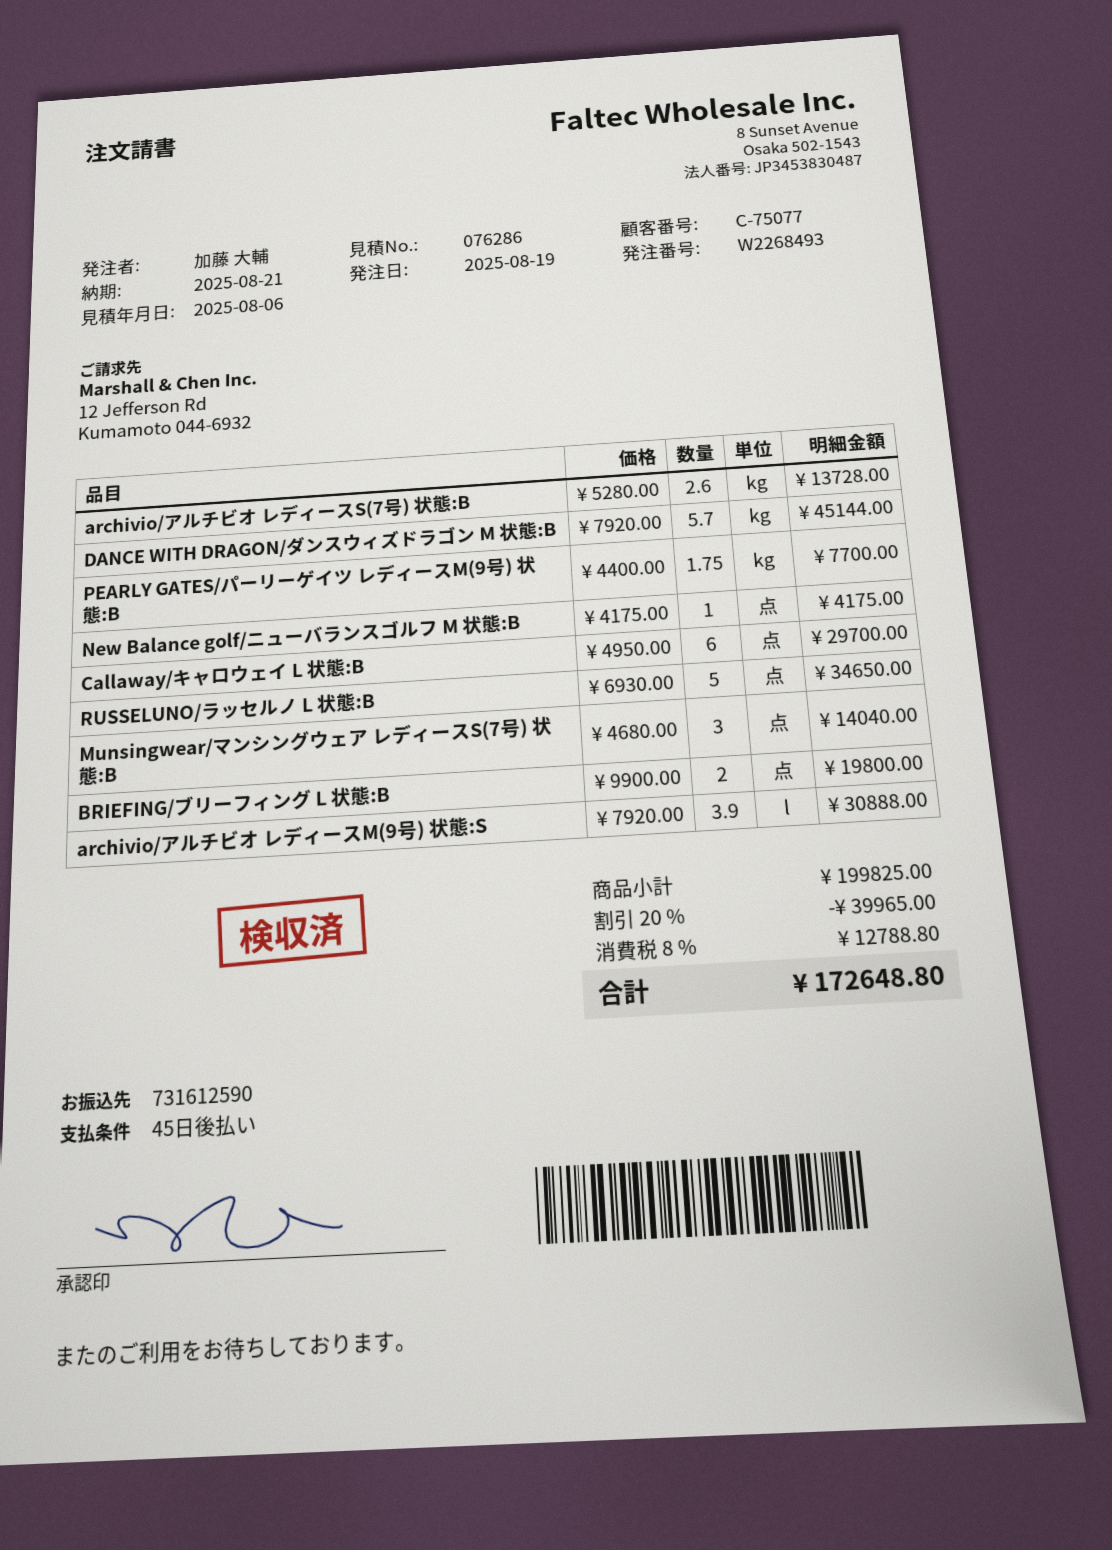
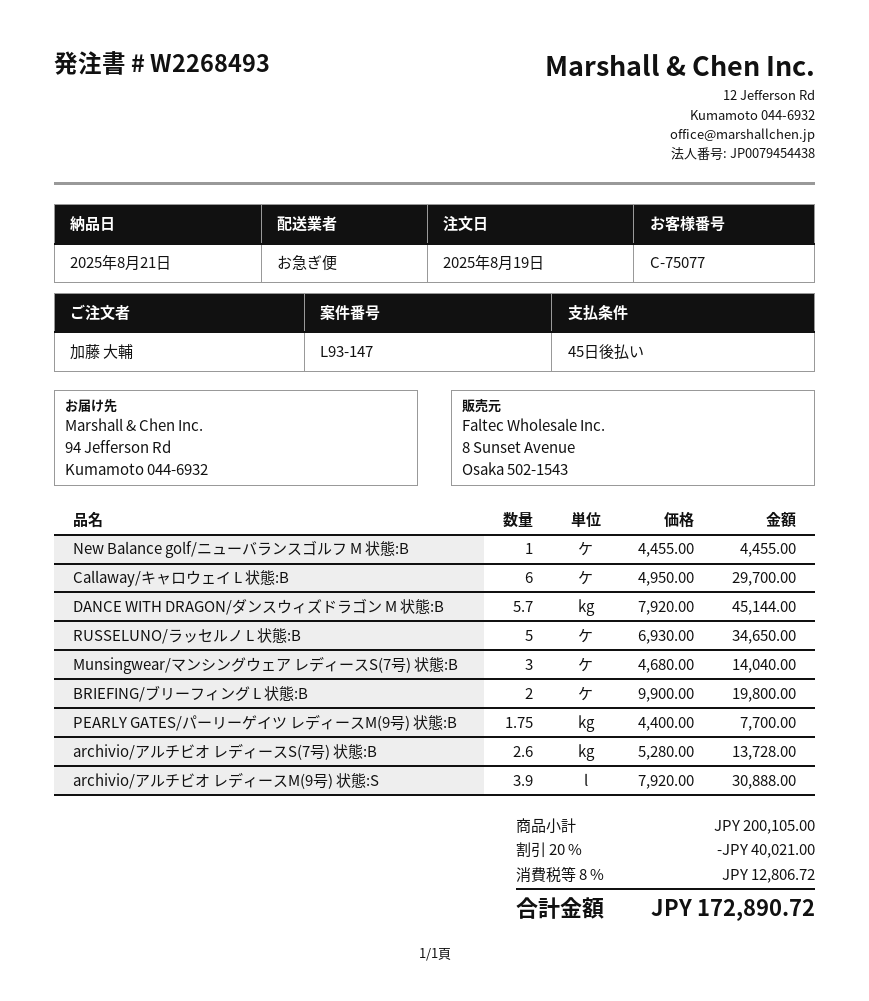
New Balance golf/ニューバランスゴルフ M 状態:B: 1 x 4175.00 = 4175.00 -> 1 x 4455.00 = 4455.00
subtotal: 199825.00 -> 200105.00
discount: 20% = 39965.00 -> 20% = 40021.00
tax: 8% = 12788.80 -> 8% = 12806.72
total: 172648.80 -> 172890.72

